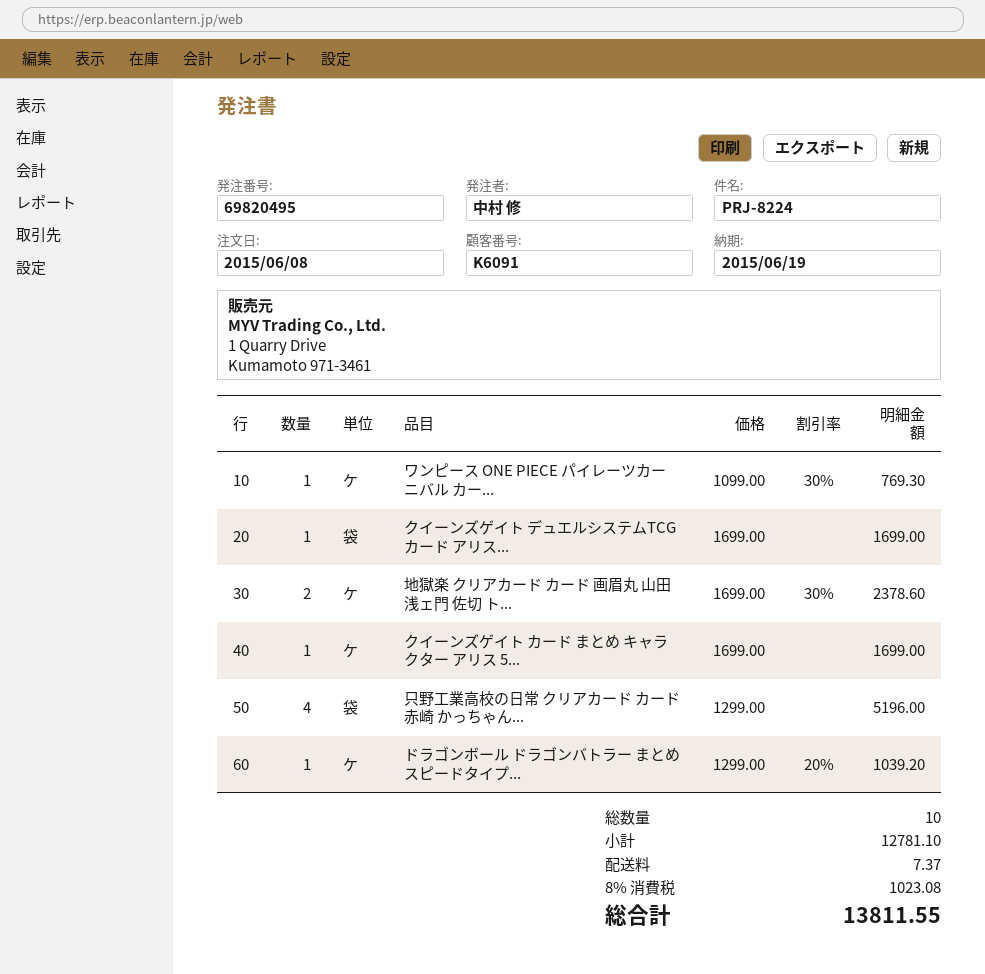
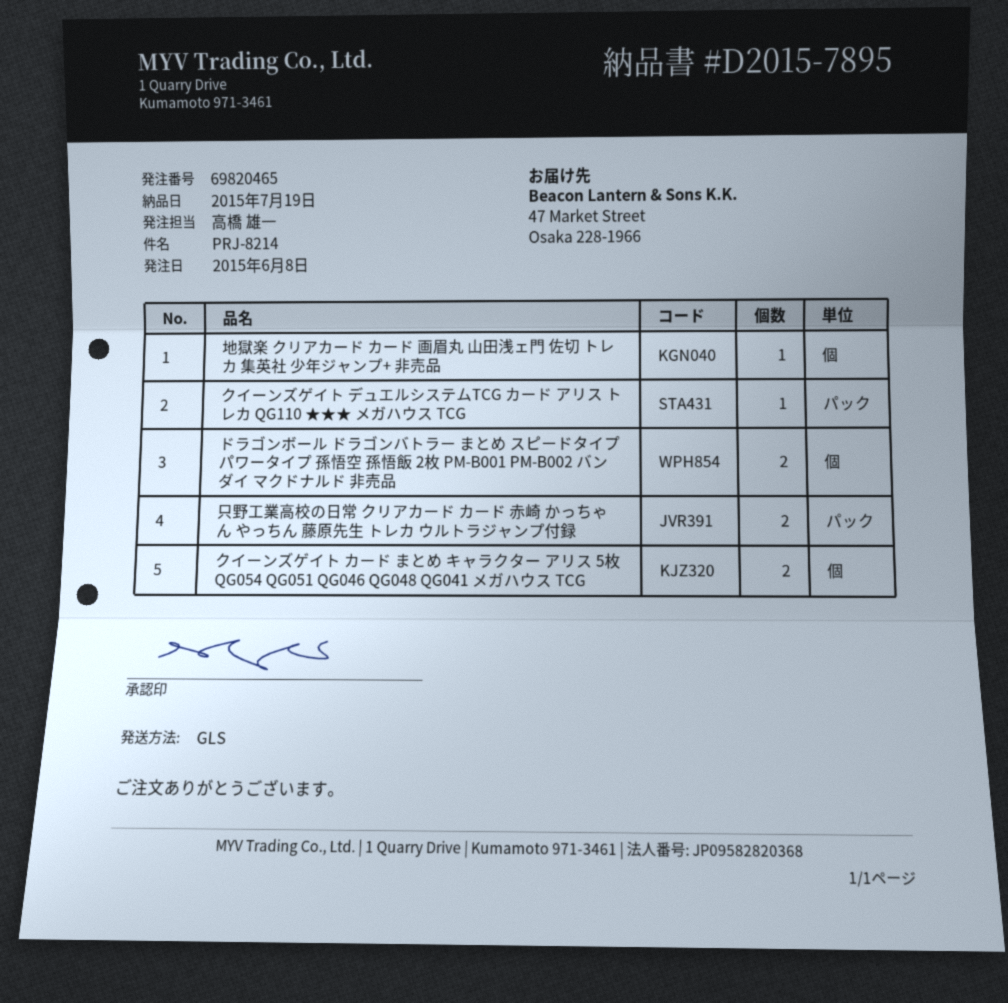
order number: 69820495 -> 69820465
delivery date: 2015-06-19 -> 2015-07-19
reference: PRJ-8224 -> PRJ-8214
ordered by: 中村 修 -> 高橋 雄一
ワンピース ONE PIECE パイレーツカーニバル カー...: 1 -> none
地獄楽 クリアカード カード 画眉丸 山田浅ェ門 佐切 ト...: 2 -> 1
クイーンズゲイト カード まとめ キャラクター アリス 5...: 1 -> 2
只野工業高校の日常 クリアカード カード 赤崎 かっちゃん...: 4 -> 2
ドラゴンボール ドラゴンバトラー まとめ スピードタイプ...: 1 -> 2

